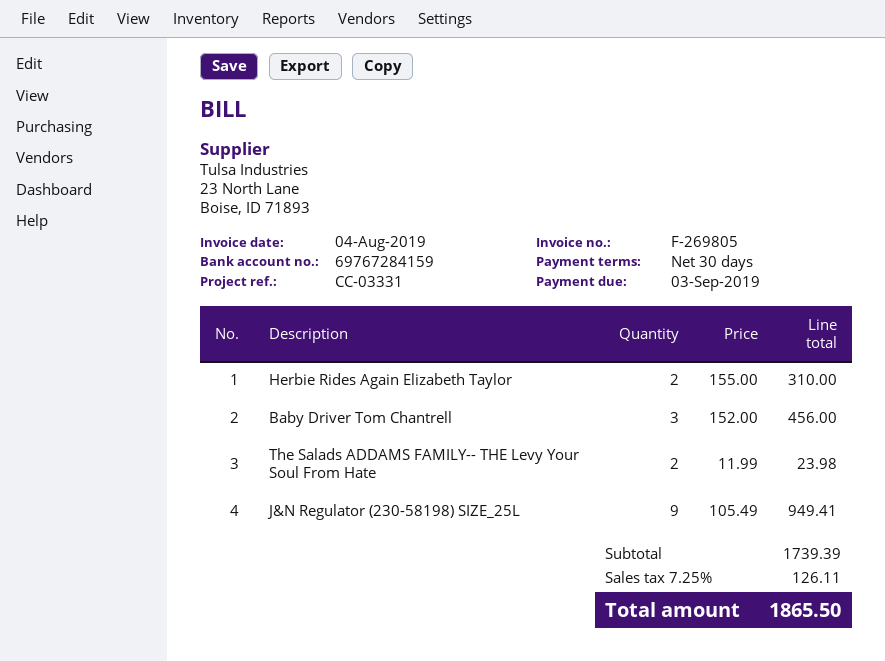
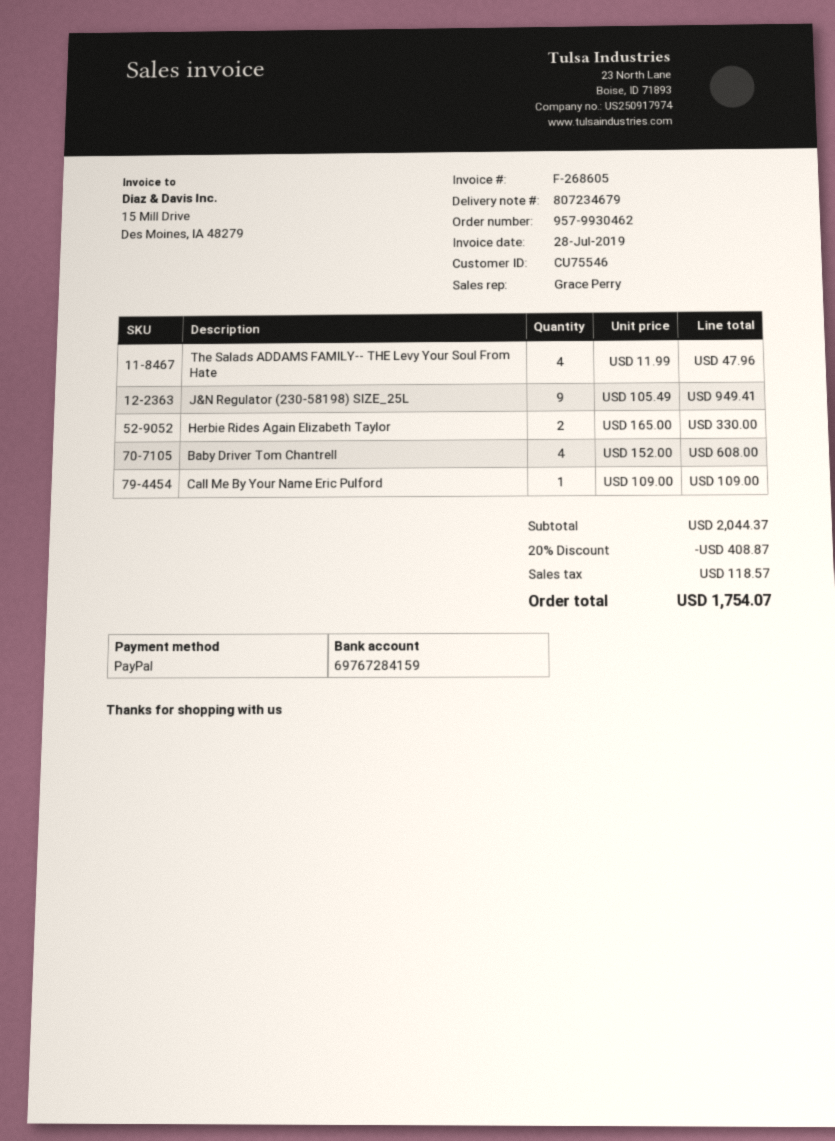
invoice number: F-269805 -> F-268605
invoice date: 2019-08-04 -> 2019-07-28
Herbie Rides Again Elizabeth Taylor: 2 x 155.00 = 310.00 -> 2 x 165.00 = 330.00
Baby Driver Tom Chantrell: 3 x 152.00 = 456.00 -> 4 x 152.00 = 608.00
The Salads ADDAMS FAMILY-- THE Levy Your Soul From Hate: 2 x 11.99 = 23.98 -> 4 x 11.99 = 47.96
Call Me By Your Name Eric Pulford: none -> 1 x 109.00 = 109.00
subtotal: 1739.39 -> 2044.37
discount: none -> 20% = 408.87
tax: 126.11 -> 118.57
total: 1865.50 -> 1754.07

